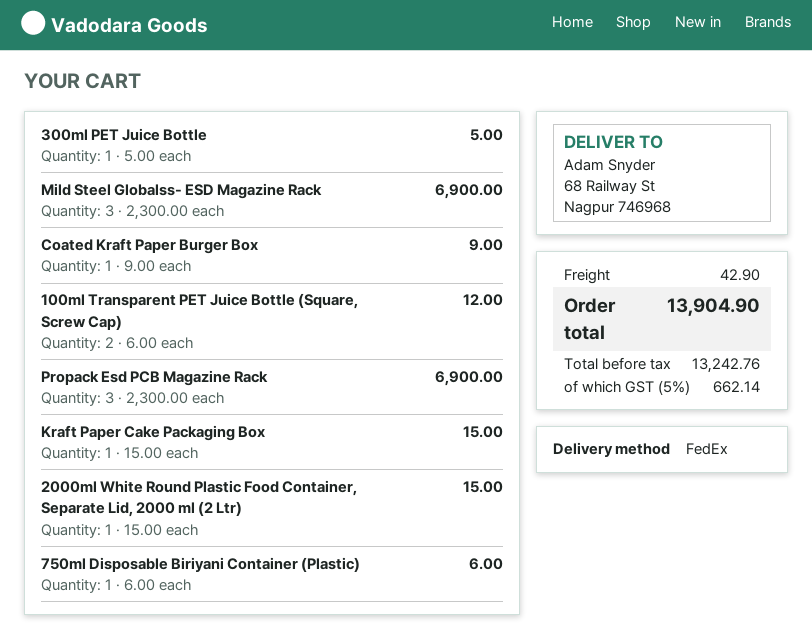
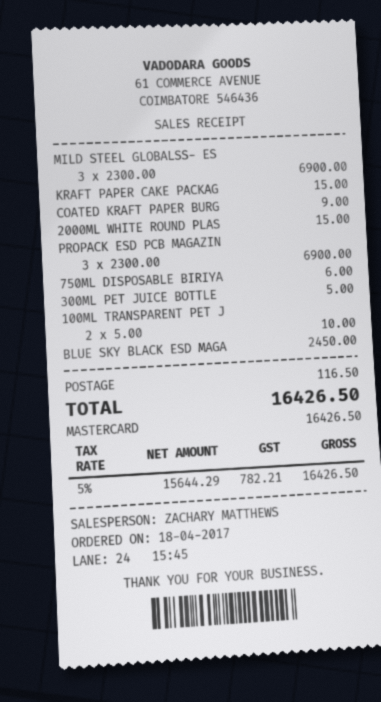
100ml Transparent PET Juice Bottle (Square, Screw Cap): 2 x 6.00 = 12.00 -> 2 x 5.00 = 10.00
BLUE SKY BLACK ESD MAGA: none -> 1 x 2450.00 = 2450.00
shipping: 42.90 -> 116.50
net: 13242.76 -> 15644.29
tax: 5% = 662.14 -> 5% = 782.21
total: 13904.90 -> 16426.50

